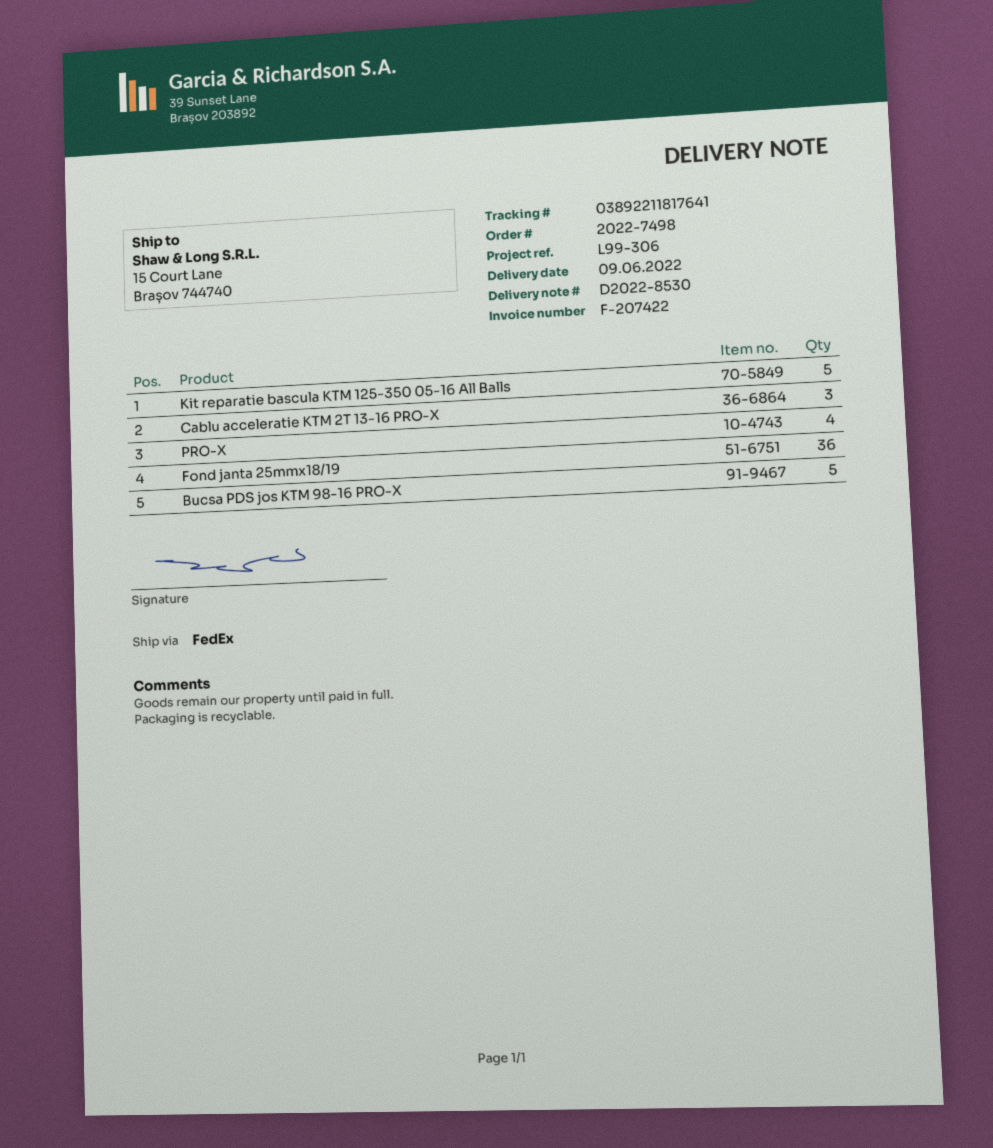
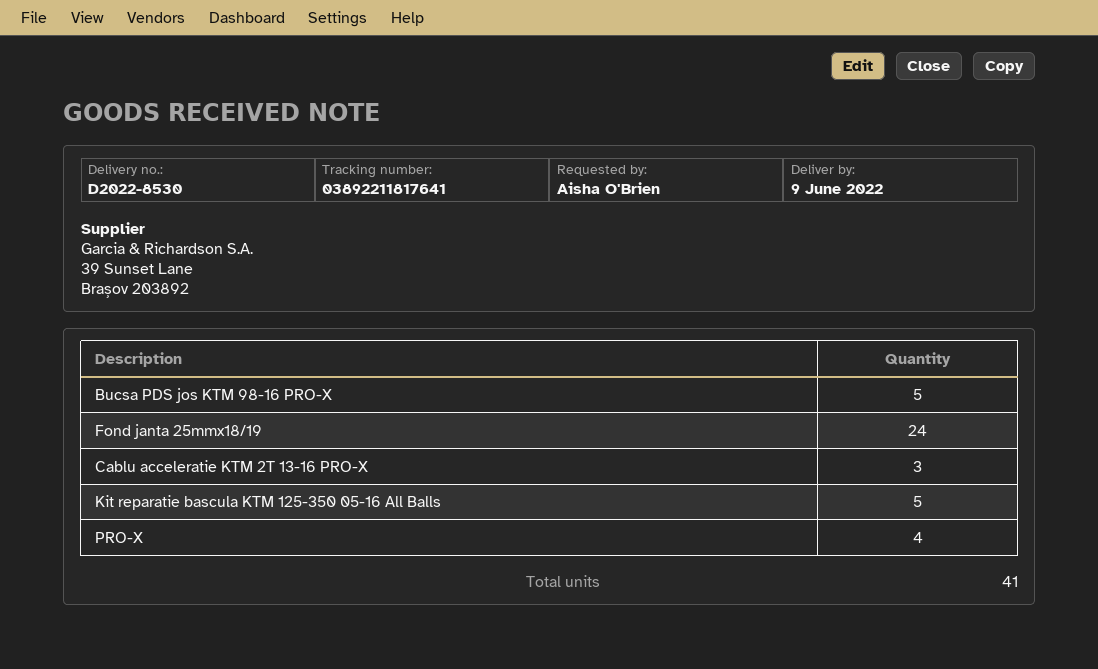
Fond janta 25mmx18/19: 36 -> 24

